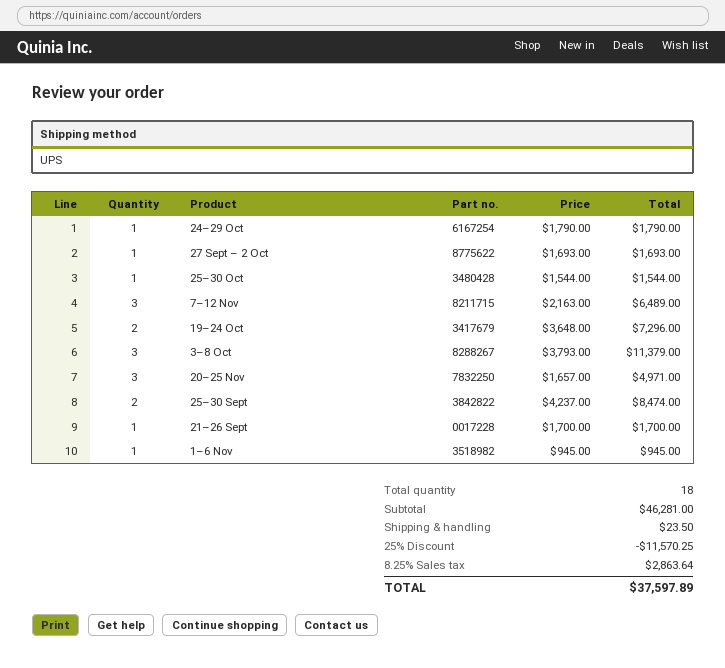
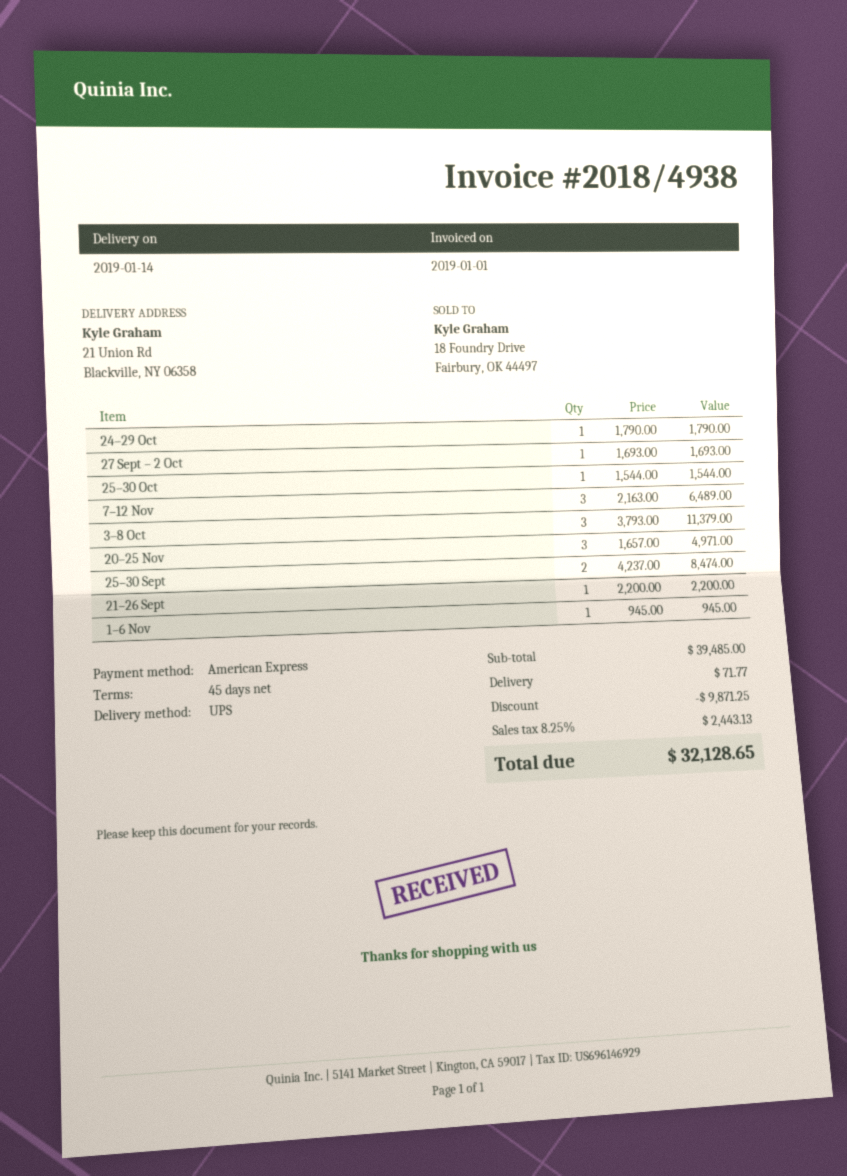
19–24 Oct: 2 x 3648.00 = 7296.00 -> none
21–26 Sept: 1 x 1700.00 = 1700.00 -> 1 x 2200.00 = 2200.00
subtotal: 46281.00 -> 39485.00
discount: 11570.25 -> 9871.25
shipping: 23.50 -> 71.77
tax: 8.25% = 2863.64 -> 8.25% = 2443.13
total: 37597.89 -> 32128.65

